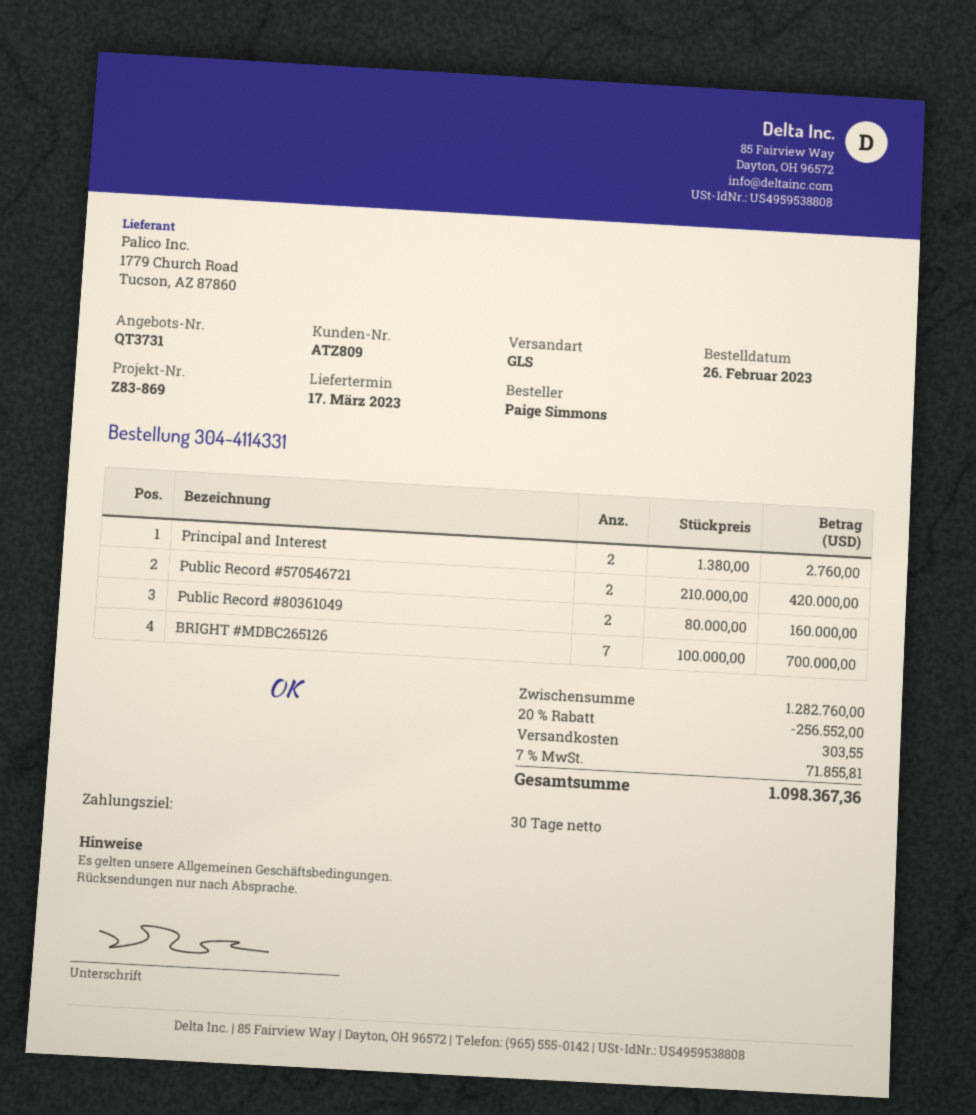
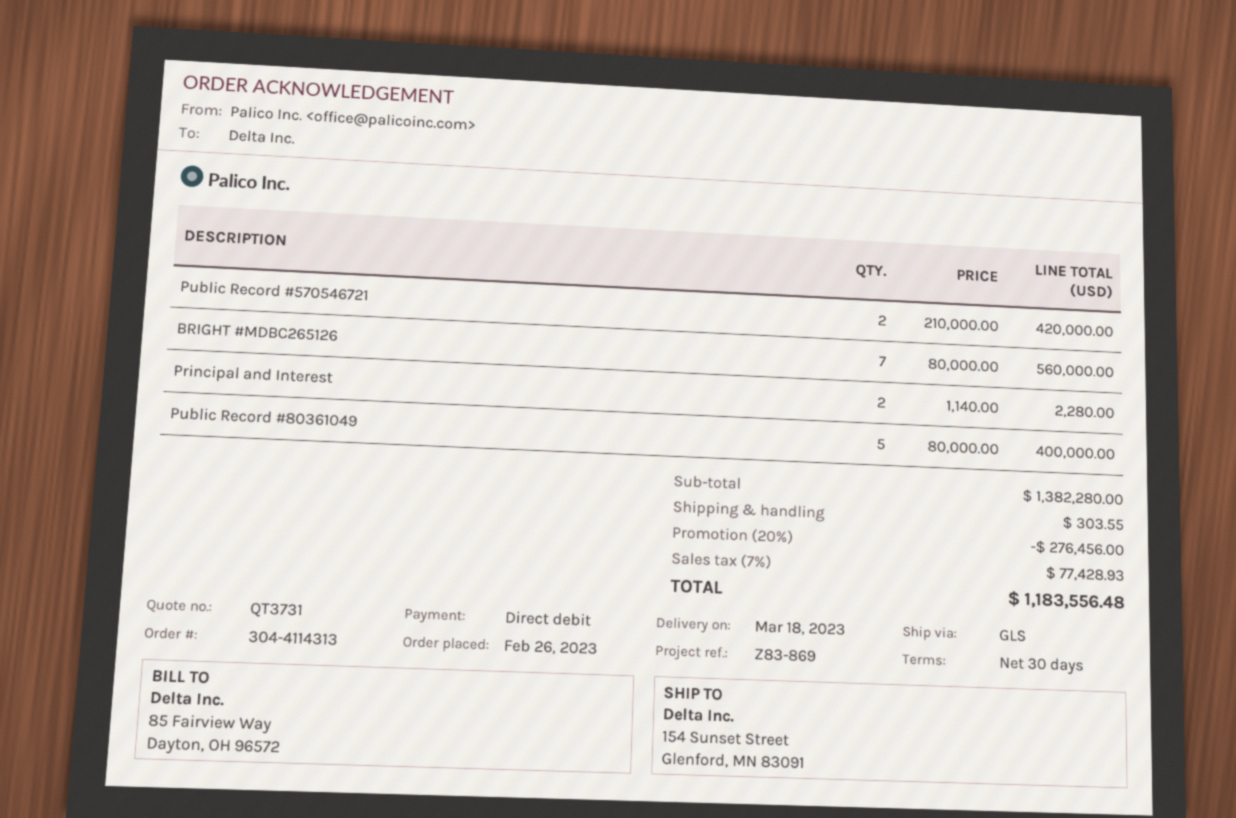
order number: 304-4114331 -> 304-4114313
delivery date: 2023-03-17 -> 2023-03-18
Principal and Interest: 2 x 1380.00 = 2760.00 -> 2 x 1140.00 = 2280.00
Public Record #80361049: 2 x 80000.00 = 160000.00 -> 5 x 80000.00 = 400000.00
BRIGHT #MDBC265126: 7 x 100000.00 = 700000.00 -> 7 x 80000.00 = 560000.00
subtotal: 1282760.00 -> 1382280.00
discount: 20% = 256552.00 -> 20% = 276456.00
tax: 7% = 71855.81 -> 7% = 77428.93
total: 1098367.36 -> 1183556.48

